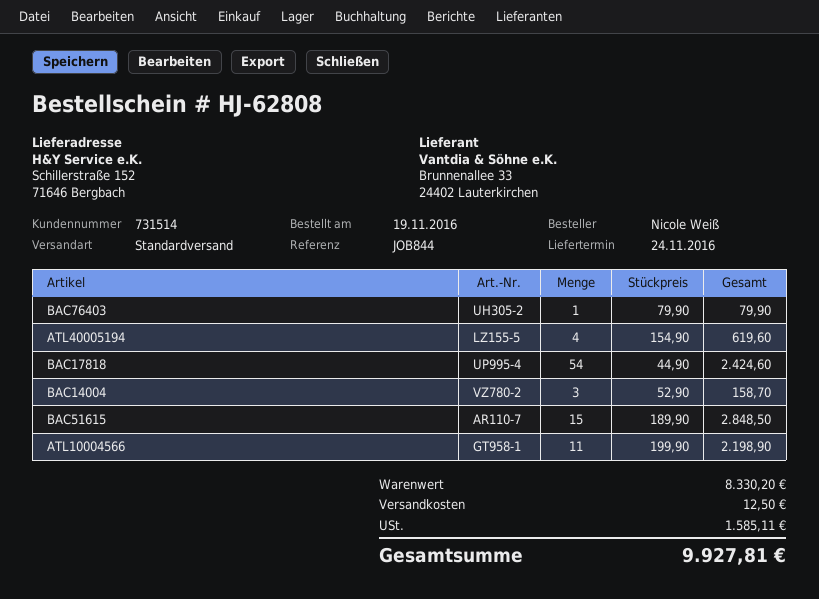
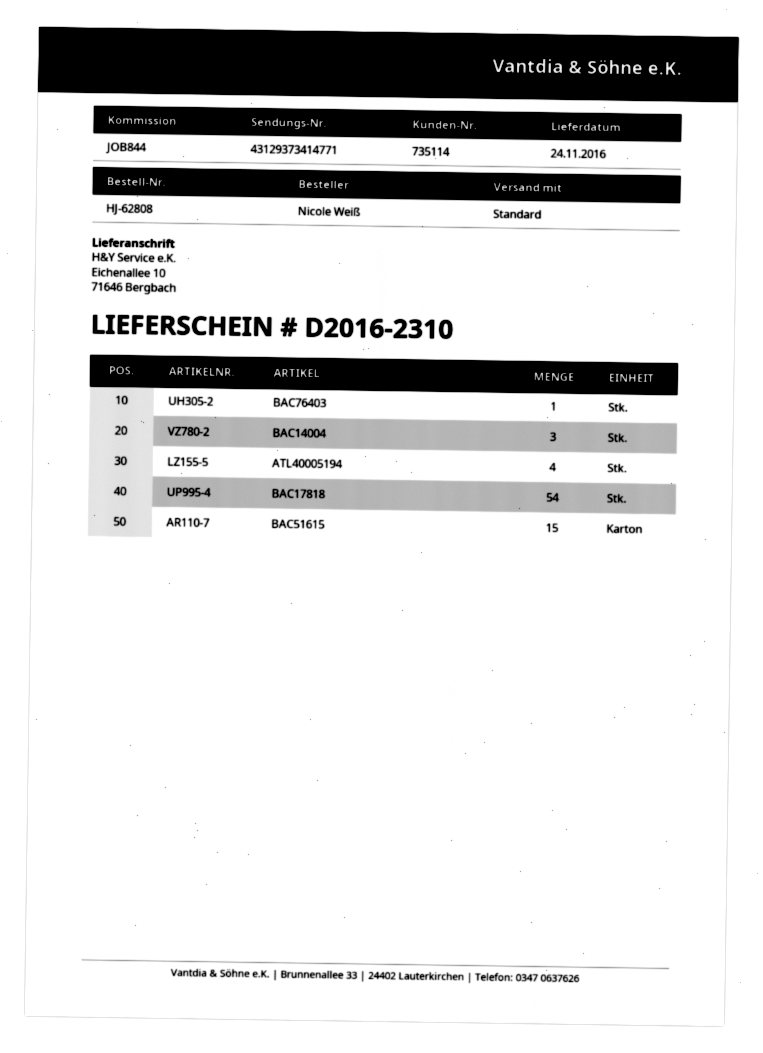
customer number: 731514 -> 735114
ship to: Schillerstraße 152, 71646 Bergbach -> Eichenallee 10, 71646 Bergbach
ATL10004566: 11 -> none

